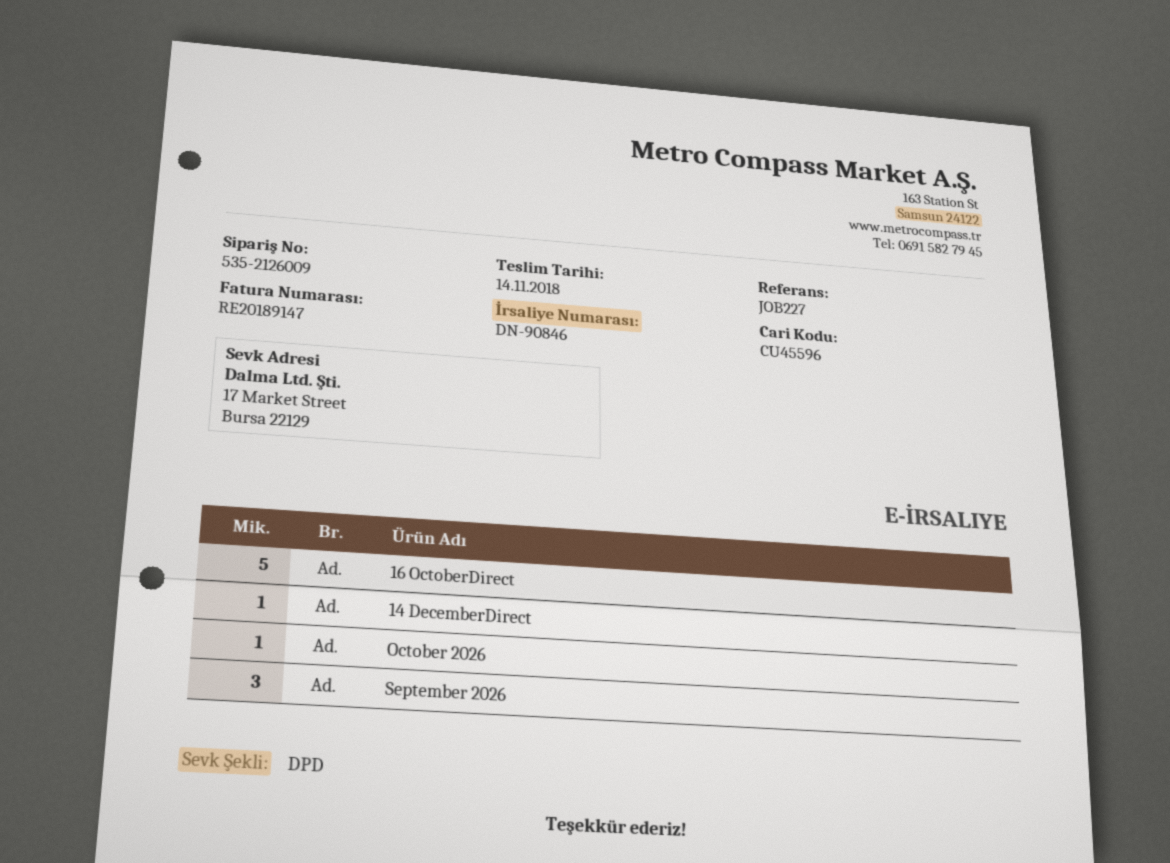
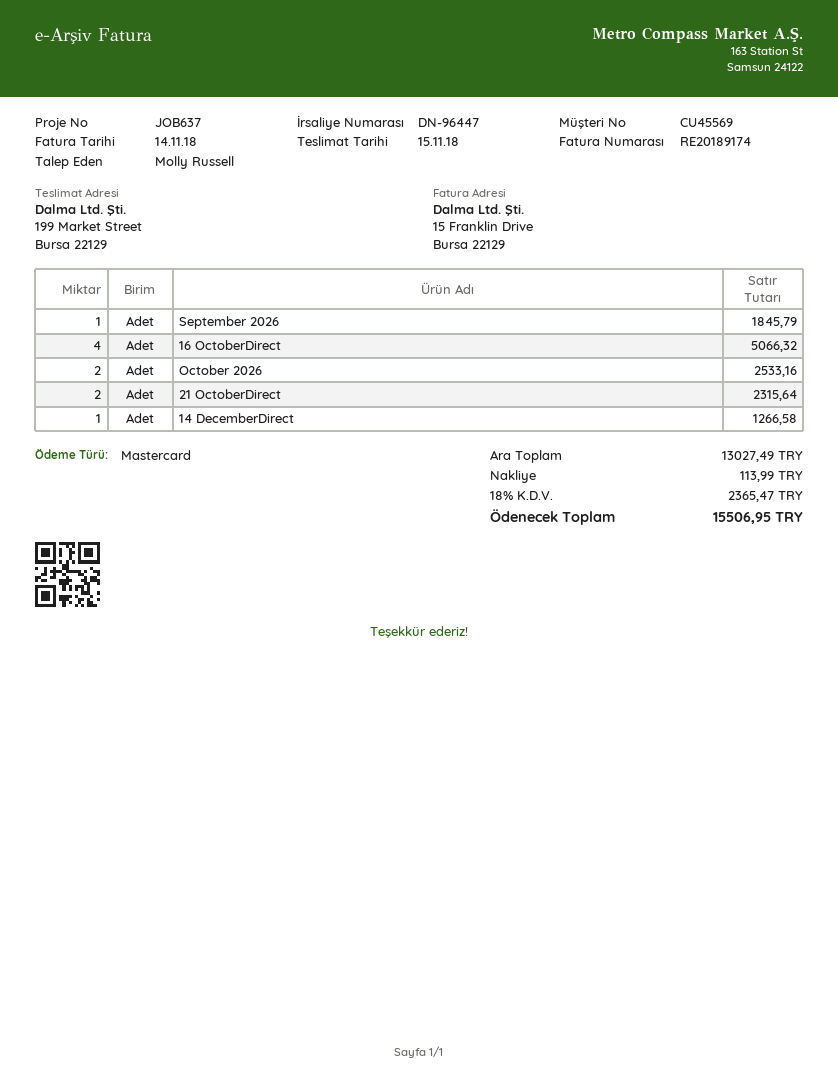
delivery note number: DN-90846 -> DN-96447
delivery date: 2018-11-14 -> 2018-11-15
invoice number: RE20189147 -> RE20189174
customer number: CU45596 -> CU45569
reference: JOB227 -> JOB637
ship to: 17 Market Street, Bursa 22129 -> 199 Market Street, Bursa 22129
16 OctoberDirect: 5 -> 4
October 2026: 1 -> 2
September 2026: 3 -> 1
21 OctoberDirect: none -> 2

